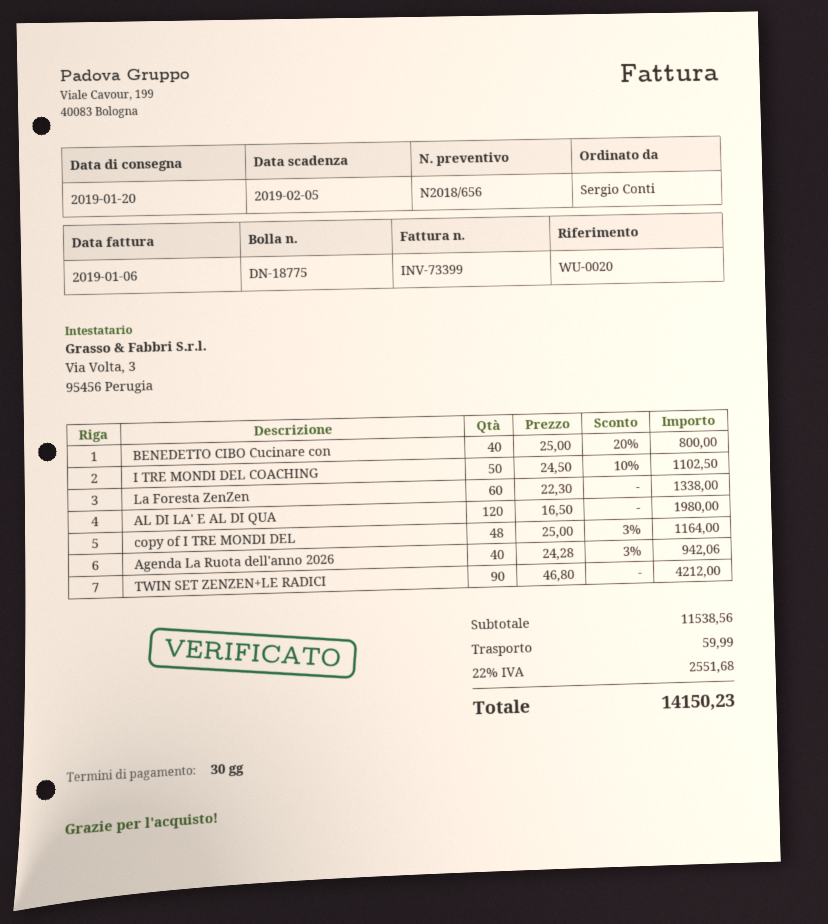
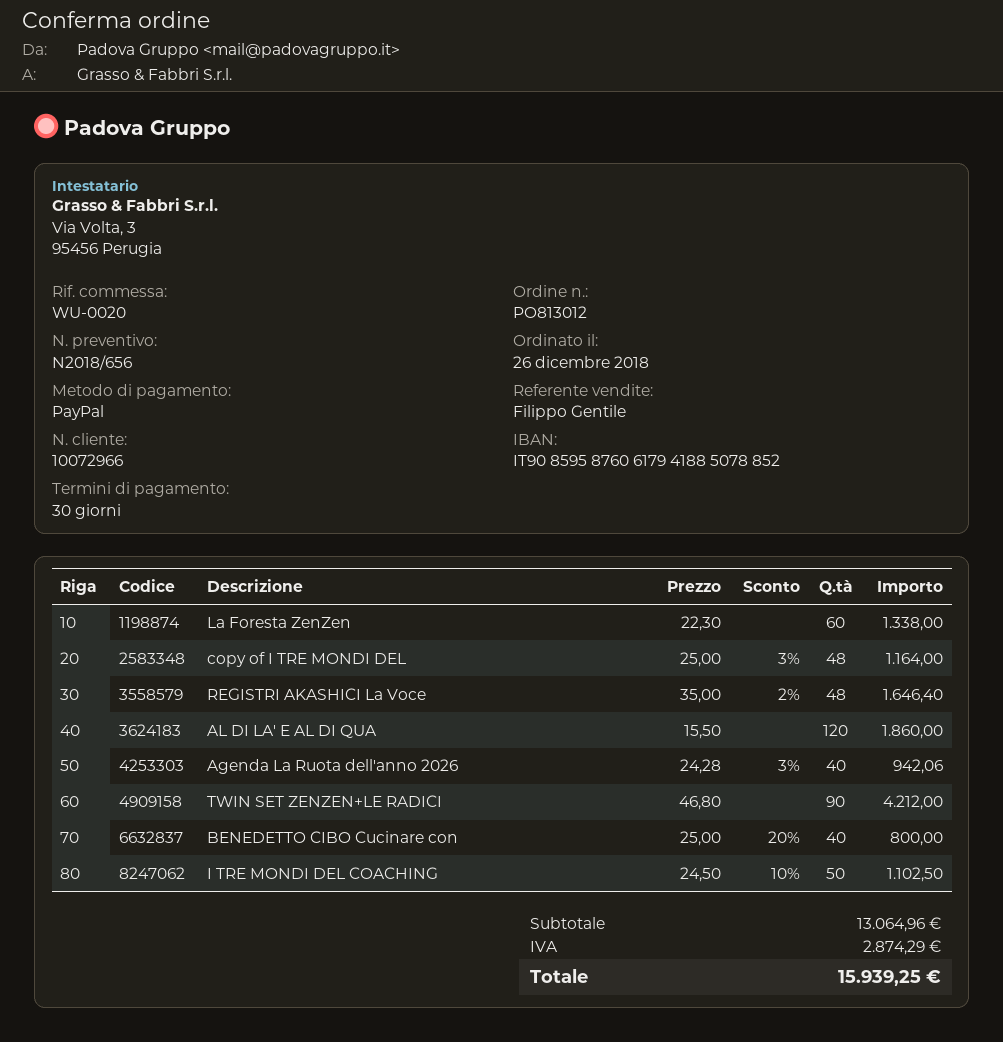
AL DI LA' E AL DI QUA: 120 x 16.50 = 1980.00 -> 120 x 15.50 = 1860.00
REGISTRI AKASHICI La Voce: none -> 48 x 35.00 - 2% = 1646.40
subtotal: 11538.56 -> 13064.96
shipping: 59.99 -> none
tax: 2551.68 -> 2874.29
total: 14150.23 -> 15939.25

